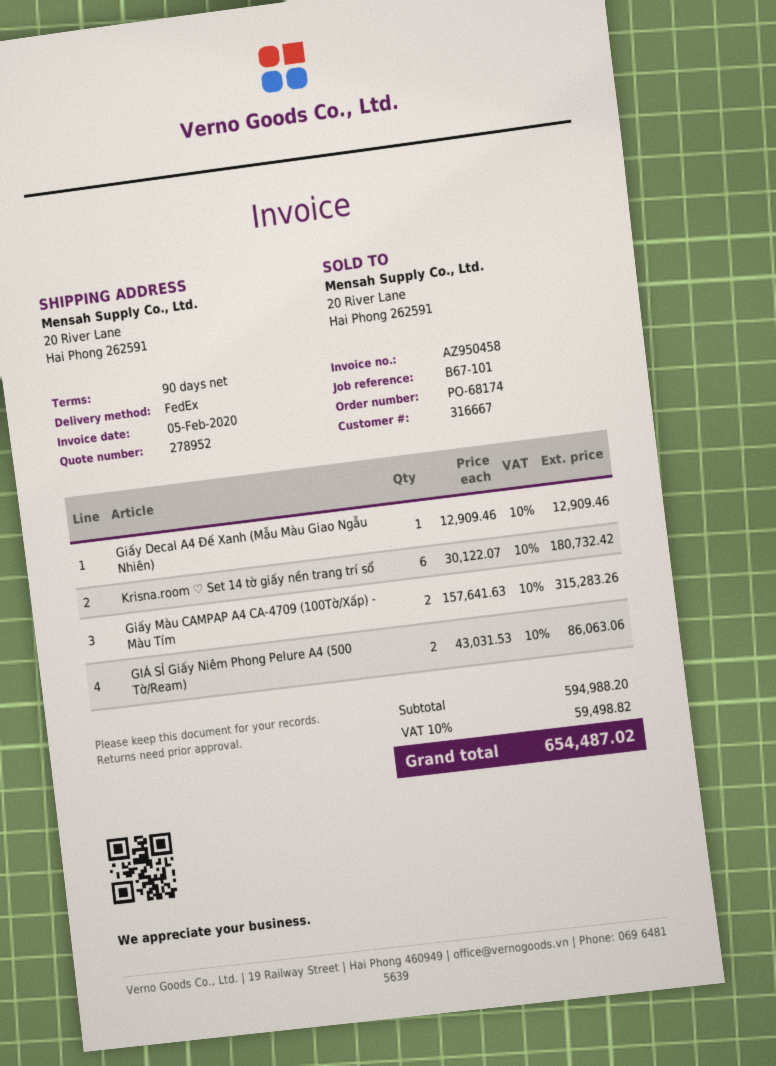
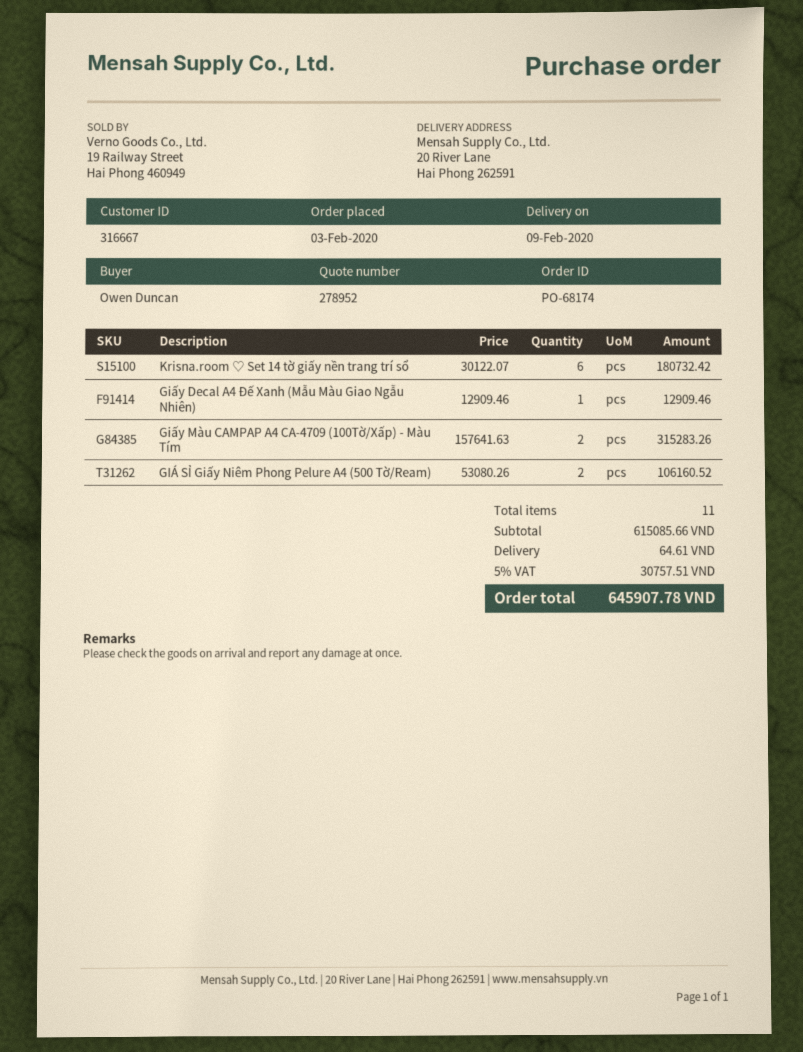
GIÁ SỈ Giấy Niêm Phong Pelure A4 (500 Tờ/Ream): 2 x 43031.53 = 86063.06 -> 2 x 53080.26 = 106160.52
subtotal: 594988.20 -> 615085.66
shipping: none -> 64.61
tax: 10% = 59498.82 -> 5% = 30757.51
total: 654487.02 -> 645907.78

